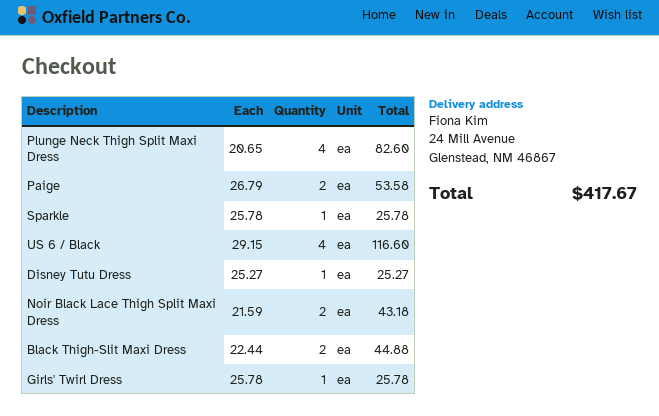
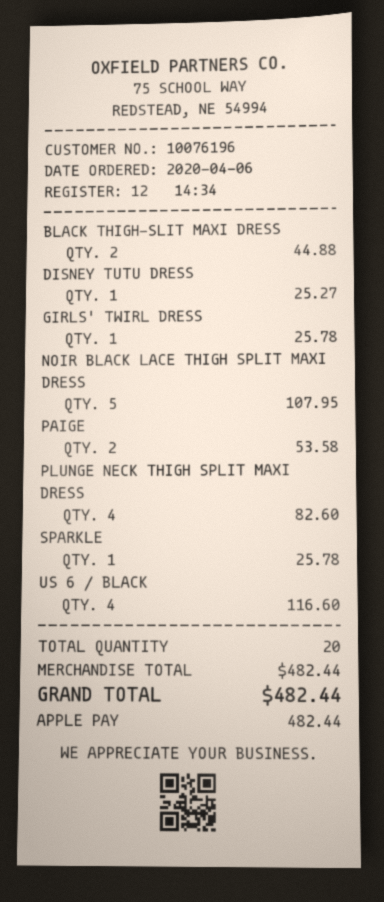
Noir Black Lace Thigh Split Maxi Dress: 2 for 43.18 -> 5 for 107.95
total: 417.67 -> 482.44

